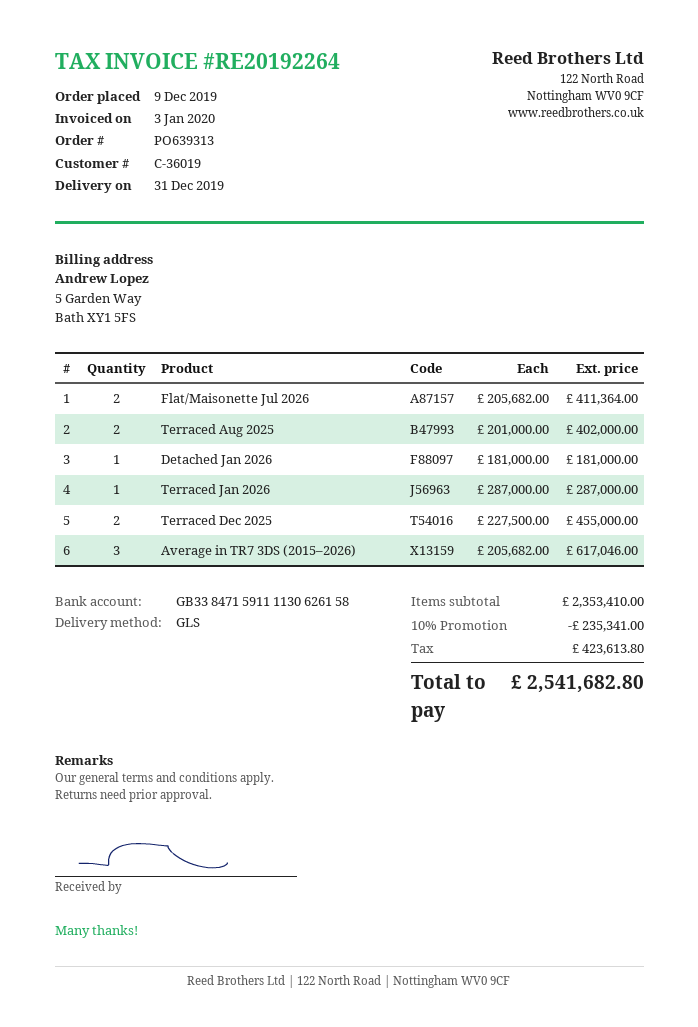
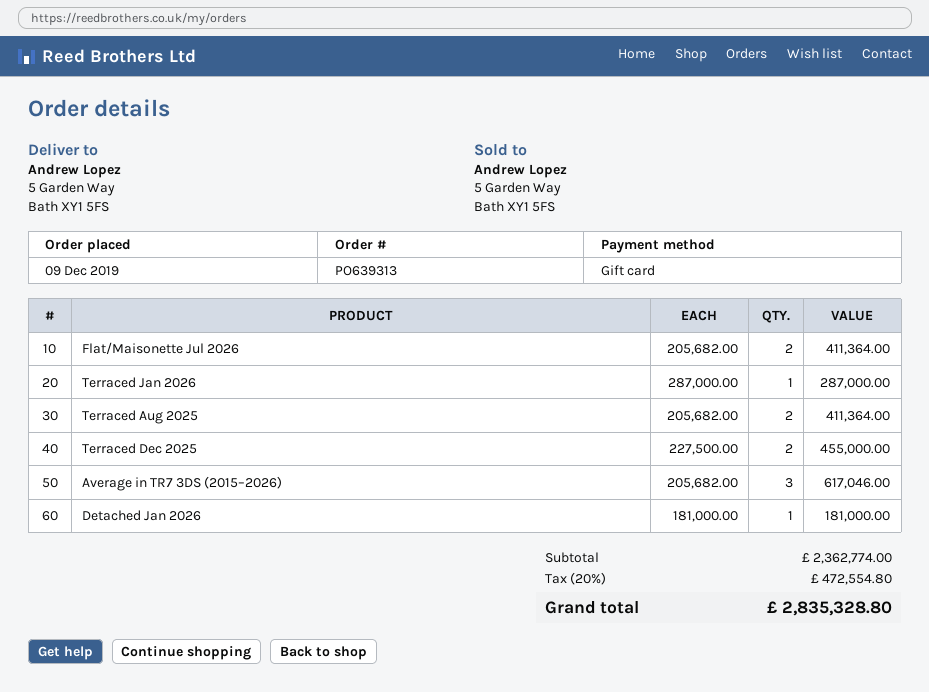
Terraced Aug 2025: 2 x 201000.00 = 402000.00 -> 2 x 205682.00 = 411364.00
subtotal: 2353410.00 -> 2362774.00
discount: 10% = 235341.00 -> none
tax: 423613.80 -> 472554.80
total: 2541682.80 -> 2835328.80

